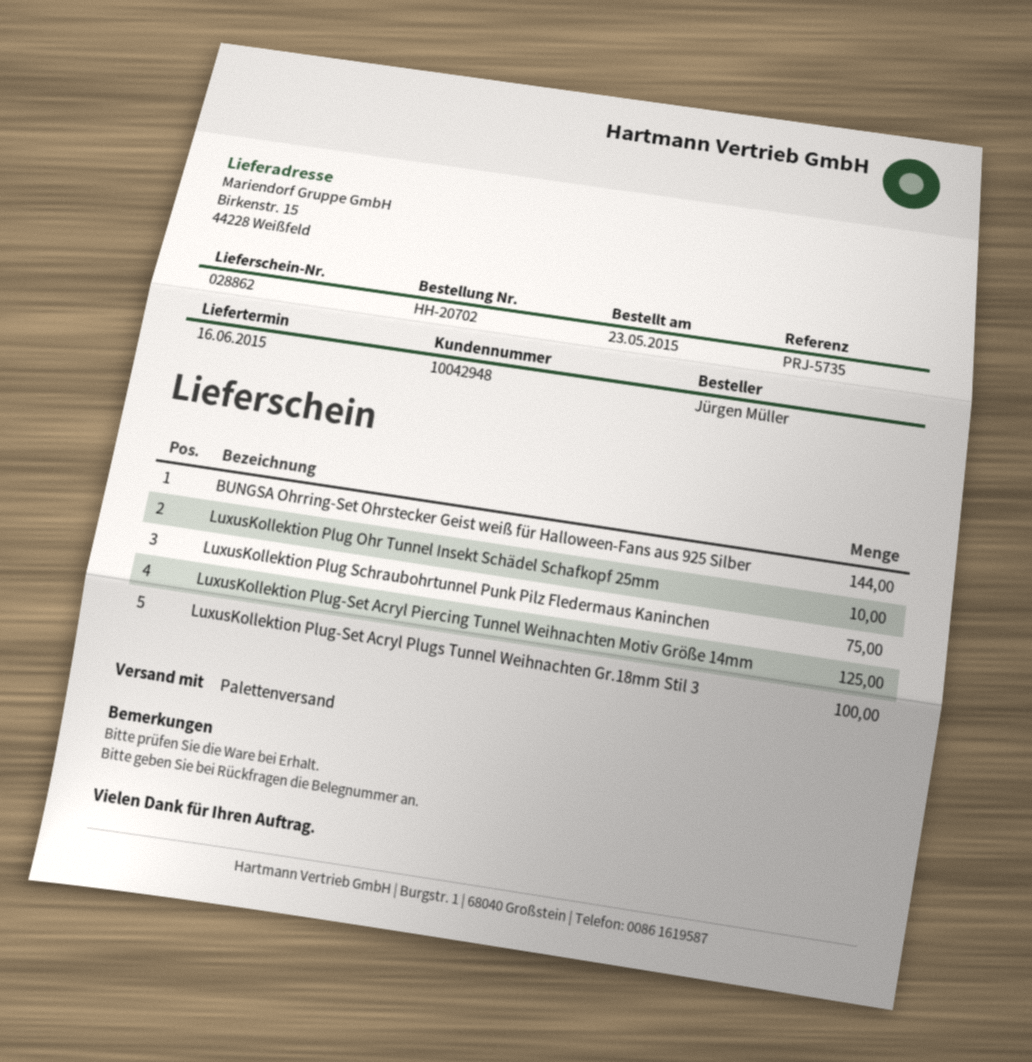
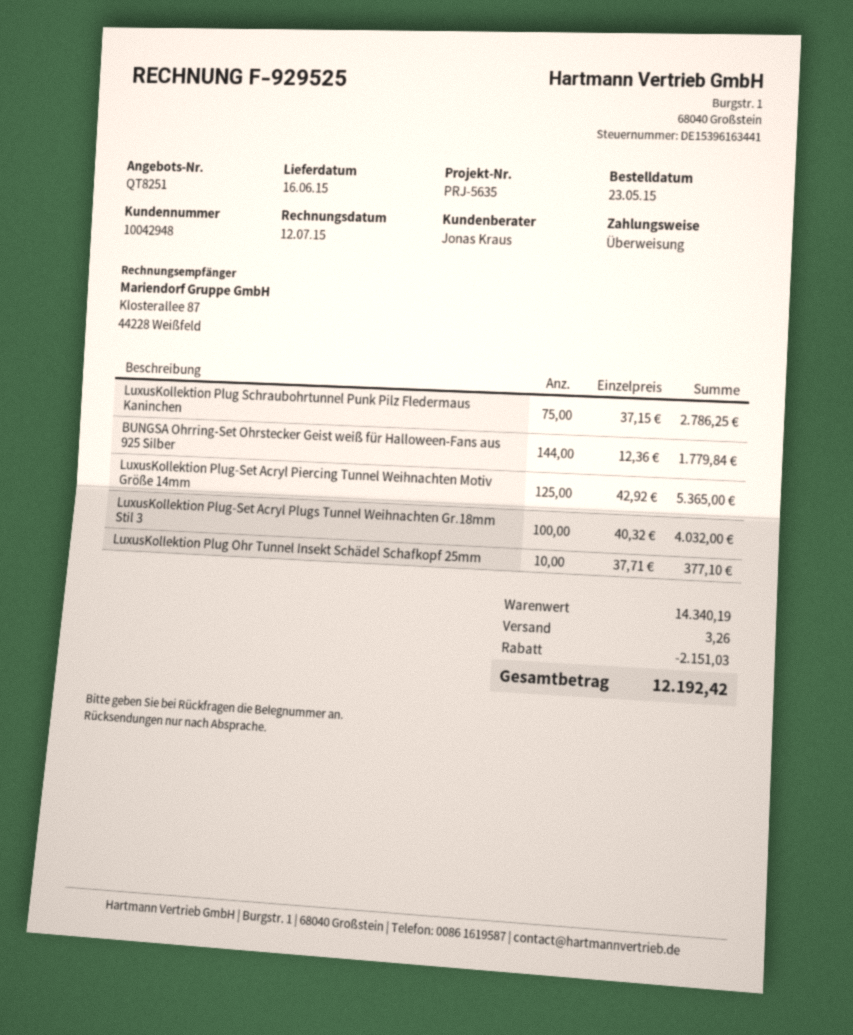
reference: PRJ-5735 -> PRJ-5635

